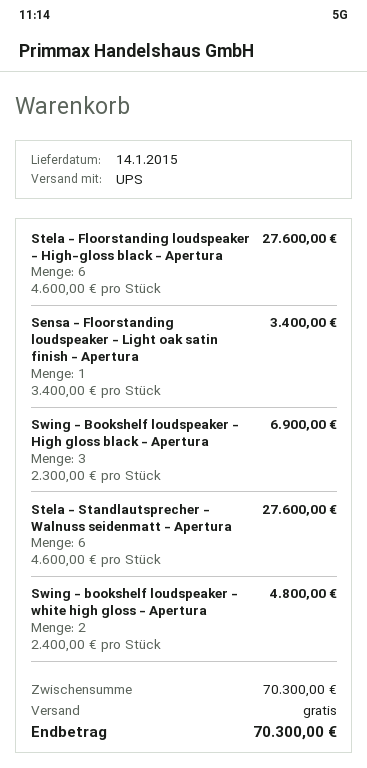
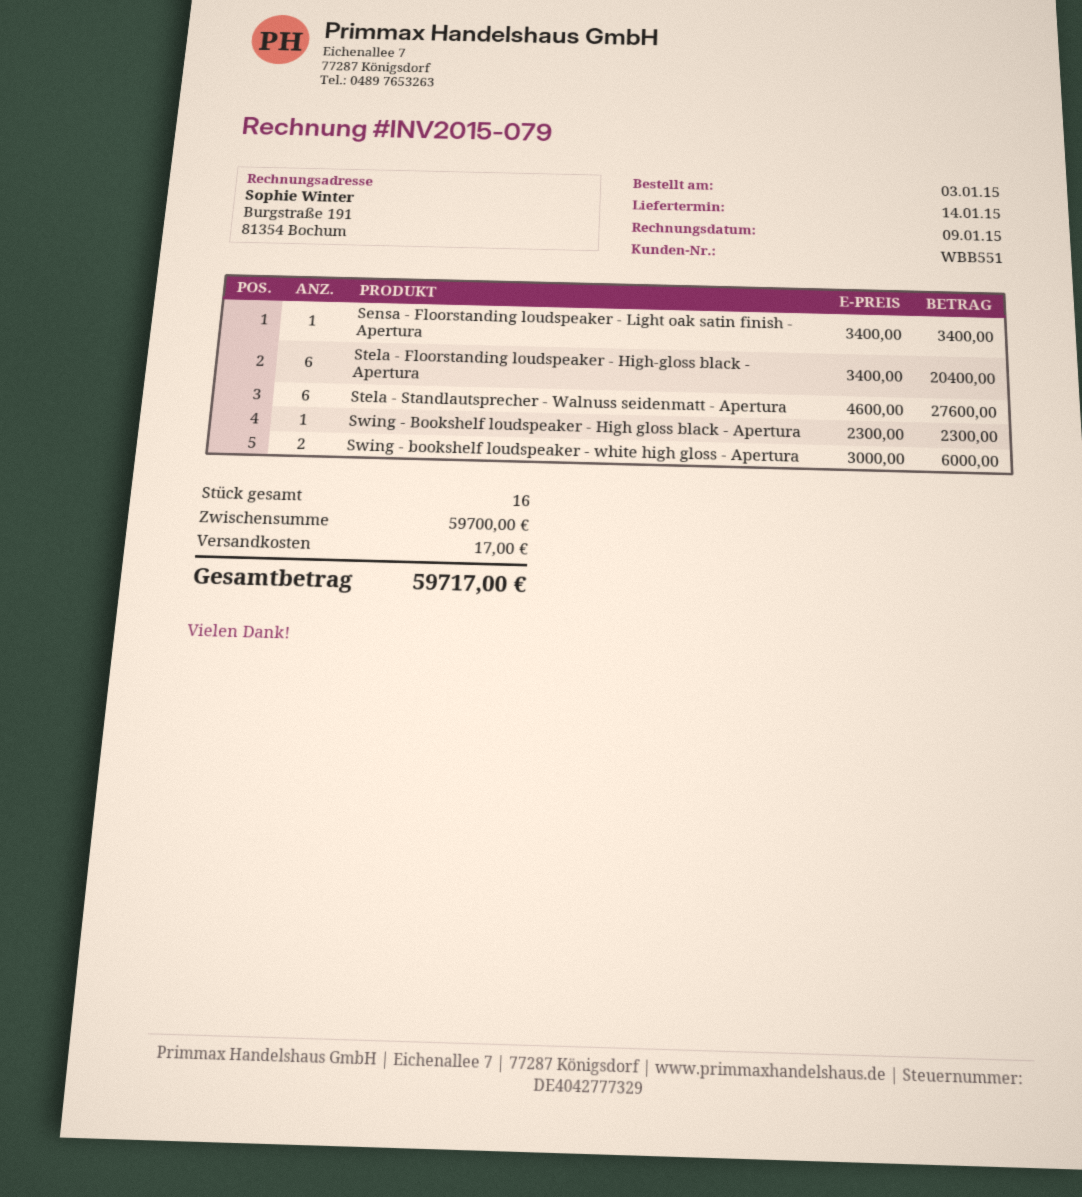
Stela - Floorstanding loudspeaker - High-gloss black - Apertura: 6 x 4600.00 = 27600.00 -> 6 x 3400.00 = 20400.00
Swing - Bookshelf loudspeaker - High gloss black - Apertura: 3 x 2300.00 = 6900.00 -> 1 x 2300.00 = 2300.00
Swing - bookshelf loudspeaker - white high gloss - Apertura: 2 x 2400.00 = 4800.00 -> 2 x 3000.00 = 6000.00
subtotal: 70300.00 -> 59700.00
shipping: 0.00 -> 17.00
total: 70300.00 -> 59717.00

